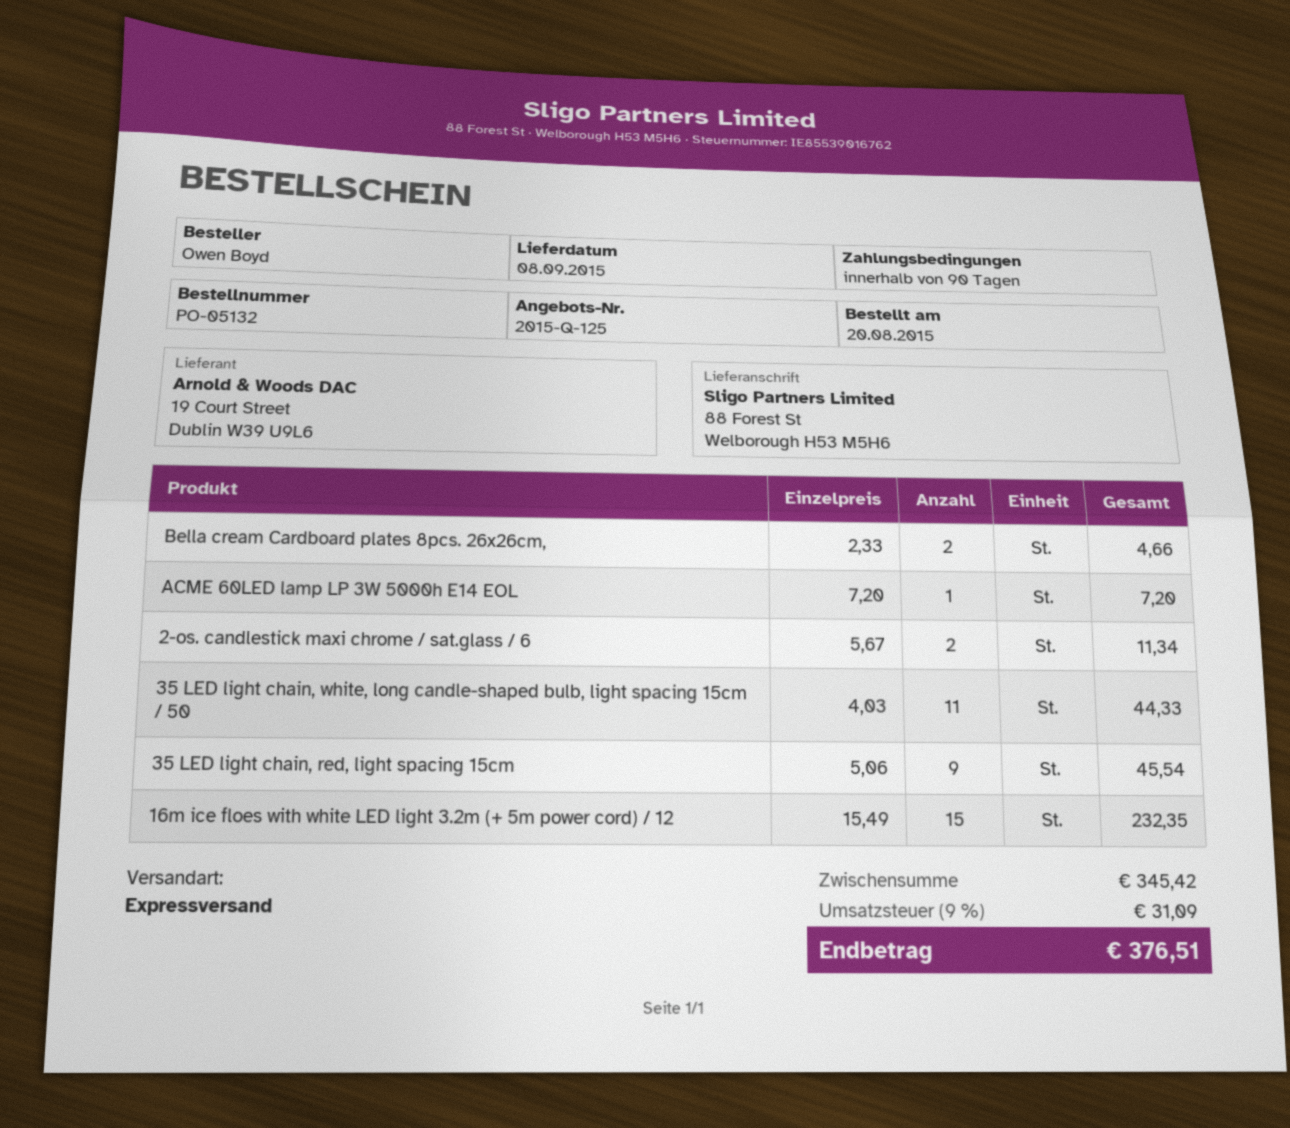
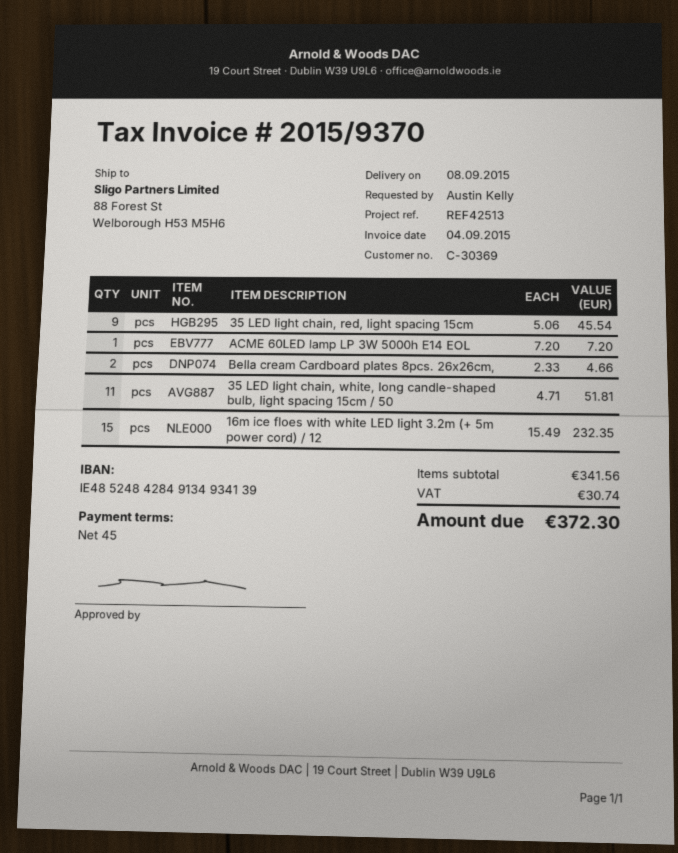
payment terms: 90 days -> 45 days
ordered by: Owen Boyd -> Austin Kelly
2-os. candlestick maxi chrome / sat.glass / 6: 2 x 5.67 = 11.34 -> none
35 LED light chain, white, long candle-shaped bulb, light spacing 15cm / 50: 11 x 4.03 = 44.33 -> 11 x 4.71 = 51.81
subtotal: 345.42 -> 341.56
tax: 31.09 -> 30.74
total: 376.51 -> 372.30

